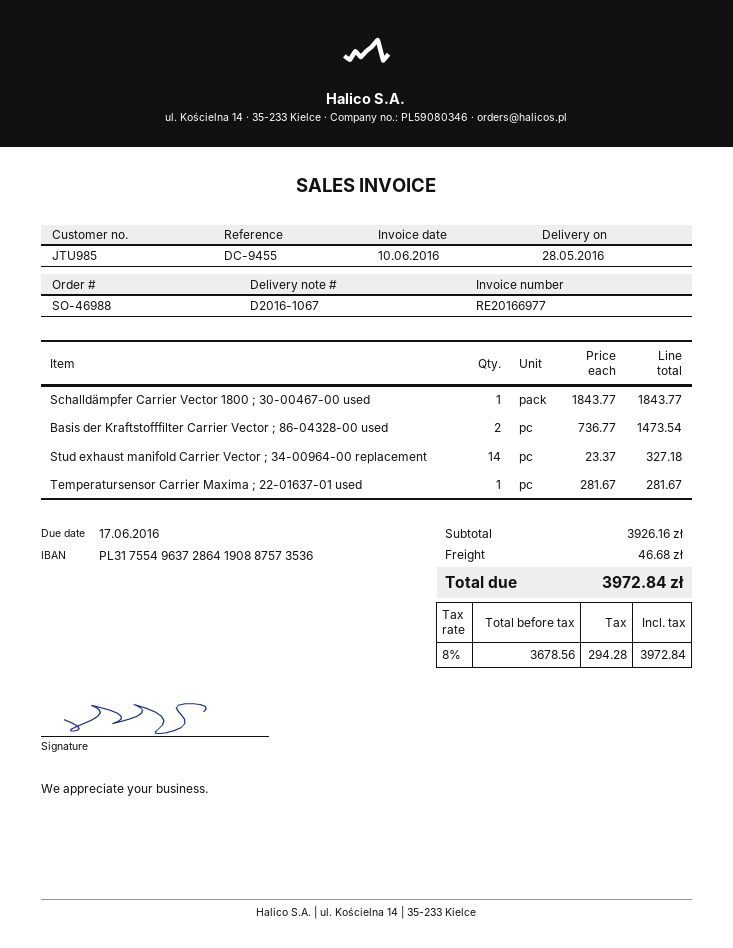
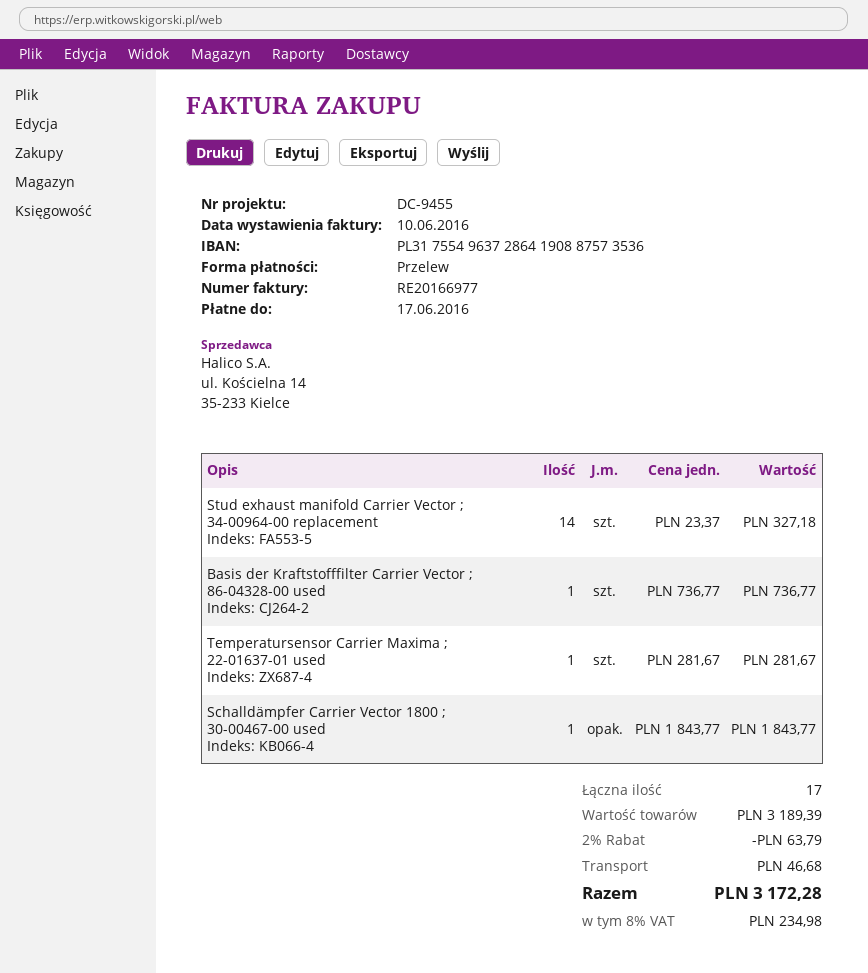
Basis der Kraftstofffilter Carrier Vector ; 86-04328-00 used: 2 x 736.77 = 1473.54 -> 1 x 736.77 = 736.77
subtotal: 3926.16 -> 3189.39
discount: none -> 2% = 63.79
tax: 8% = 294.28 -> 8% = 234.98
total: 3972.84 -> 3172.28

